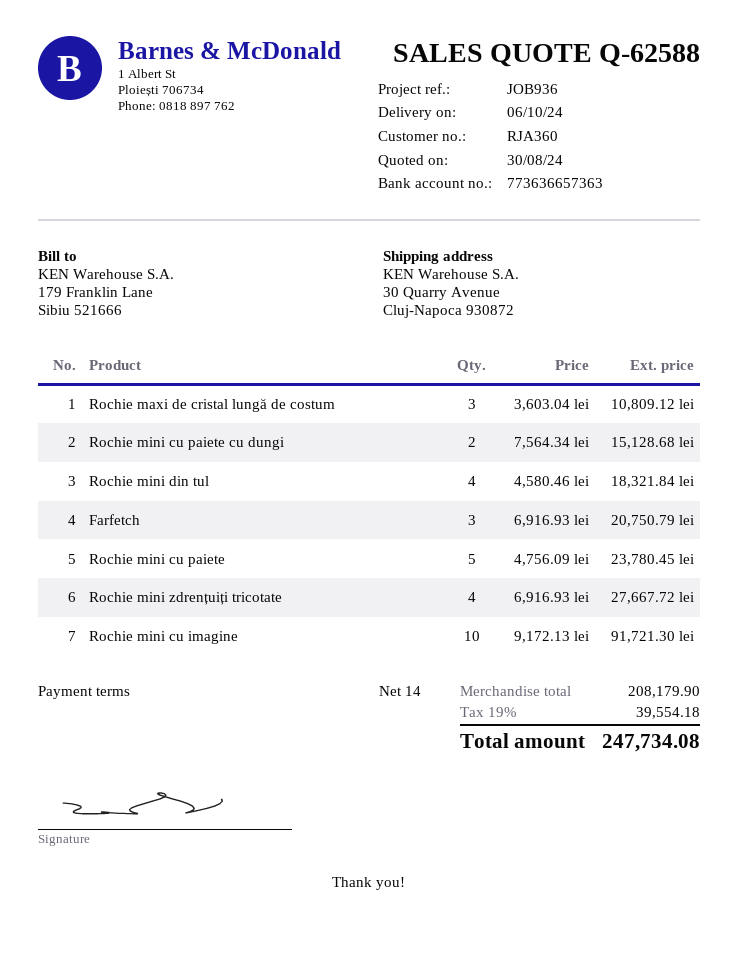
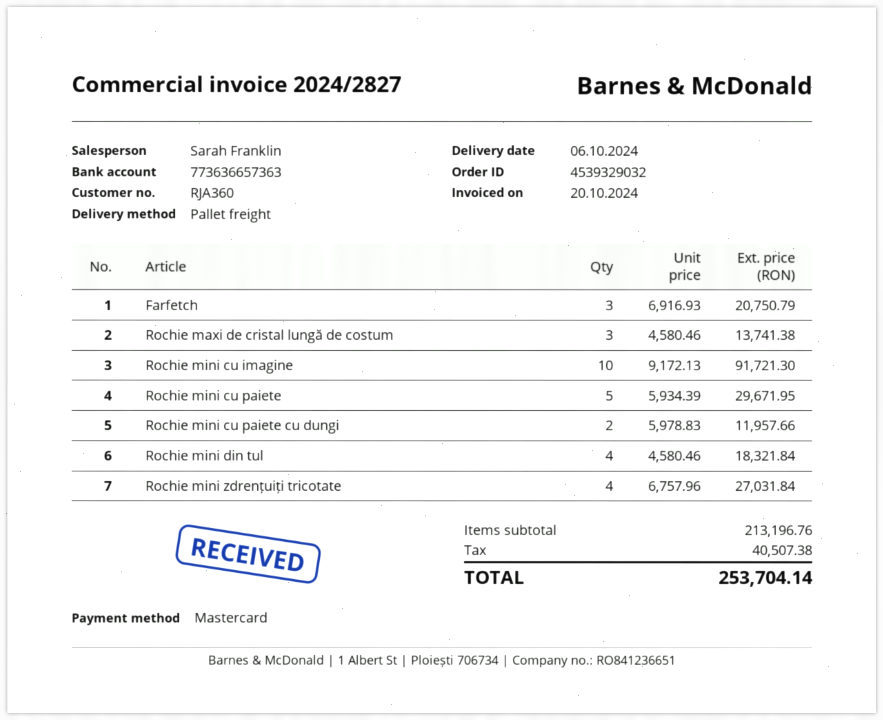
Rochie maxi de cristal lungă de costum: 3 x 3603.04 = 10809.12 -> 3 x 4580.46 = 13741.38
Rochie mini cu paiete cu dungi: 2 x 7564.34 = 15128.68 -> 2 x 5978.83 = 11957.66
Rochie mini cu paiete: 5 x 4756.09 = 23780.45 -> 5 x 5934.39 = 29671.95
Rochie mini zdrențuiți tricotate: 4 x 6916.93 = 27667.72 -> 4 x 6757.96 = 27031.84
subtotal: 208179.90 -> 213196.76
tax: 39554.18 -> 40507.38
total: 247734.08 -> 253704.14

